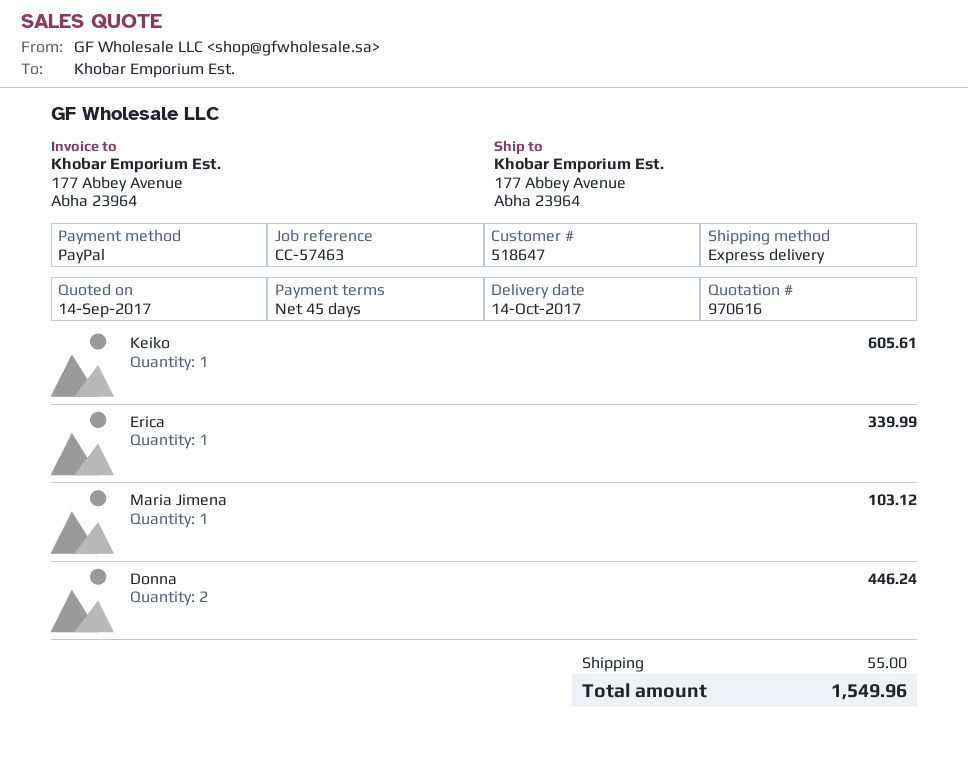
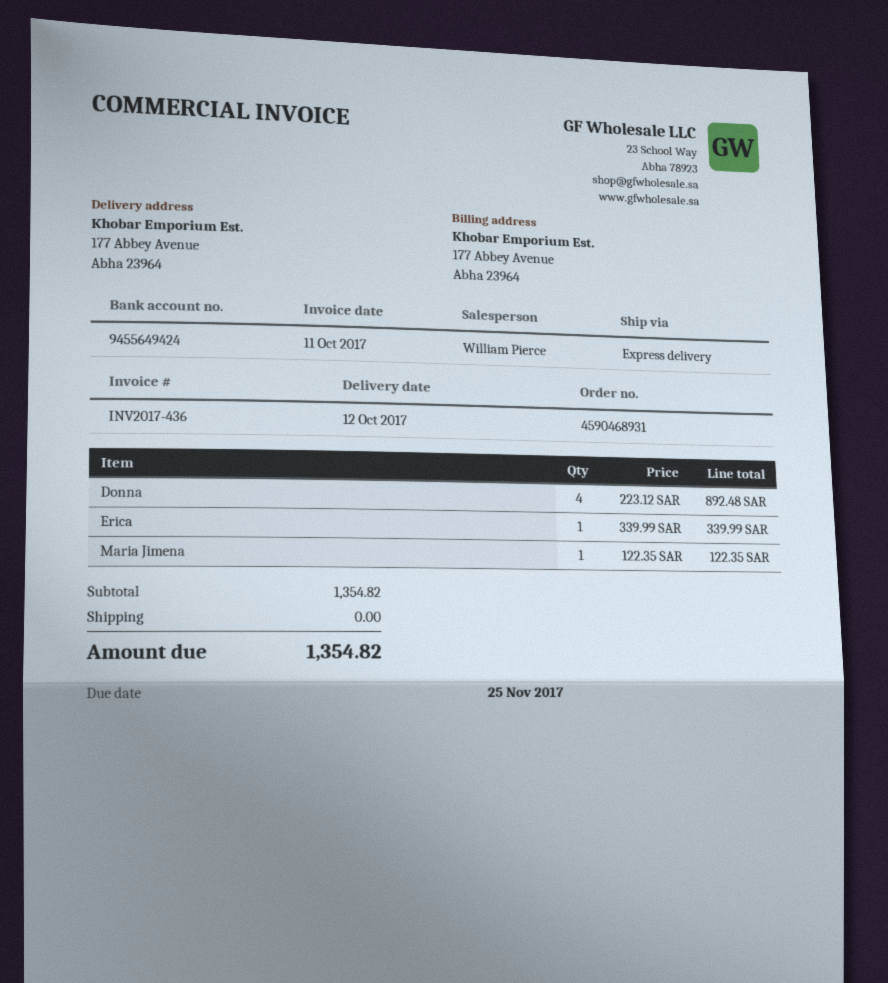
delivery date: 2017-10-14 -> 2017-10-12
Keiko: 1 for 605.61 -> none
Maria Jimena: 1 for 103.12 -> 1 for 122.35
Donna: 2 for 446.24 -> 4 for 892.48
shipping: 55.00 -> 0.00
total: 1549.96 -> 1354.82

